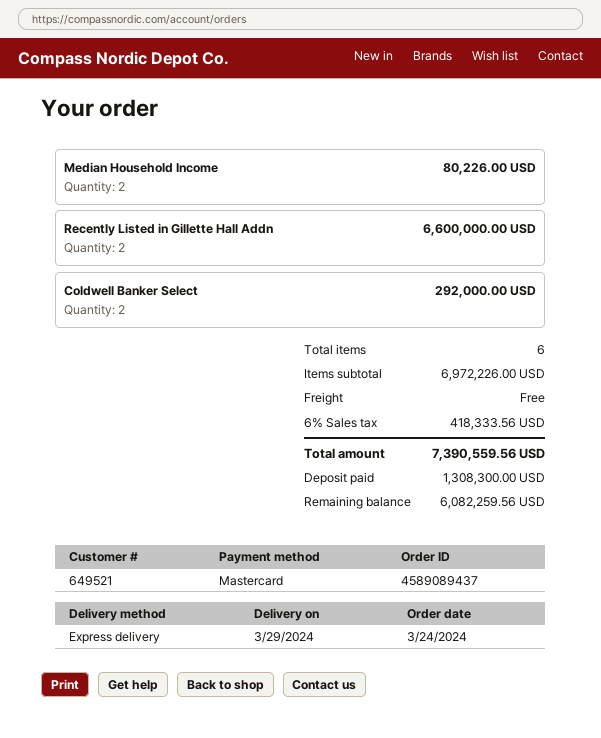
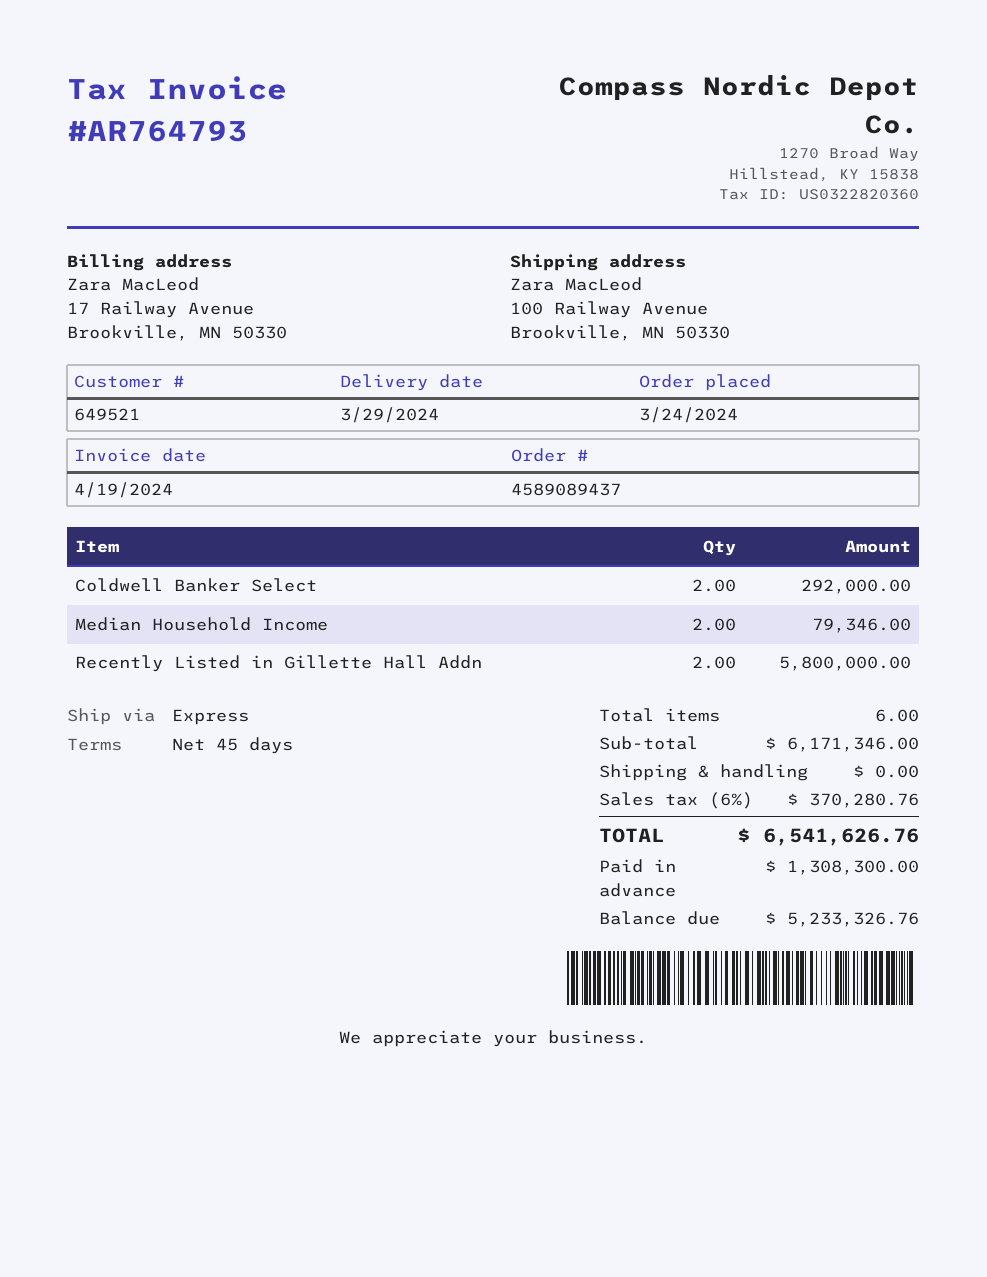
Median Household Income: 2 for 80226.00 -> 2 for 79346.00
Recently Listed in Gillette Hall Addn: 2 for 6600000.00 -> 2 for 5800000.00
subtotal: 6972226.00 -> 6171346.00
tax: 6% = 418333.56 -> 6% = 370280.76
total: 7390559.56 -> 6541626.76
balance: 6082259.56 -> 5233326.76

